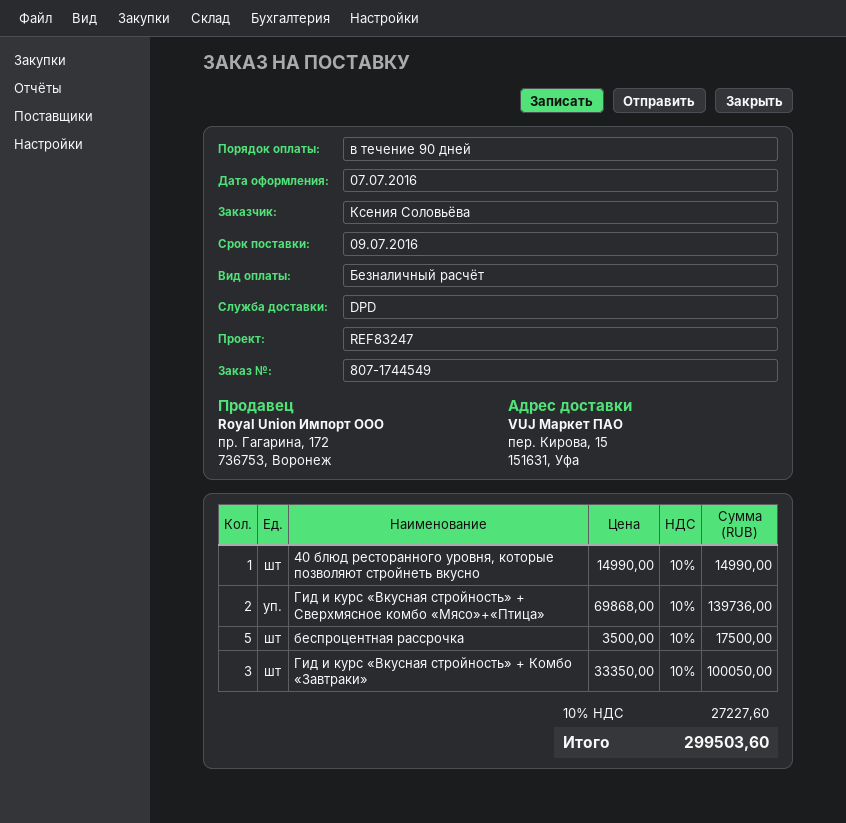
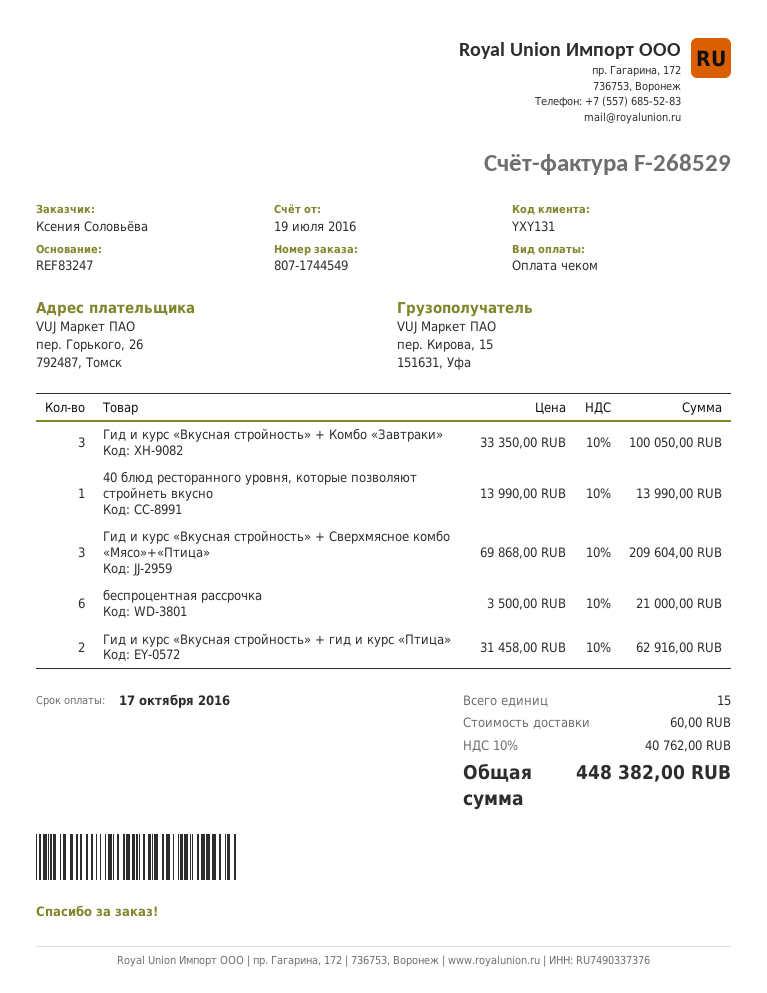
payment method: bank transfer -> cheque
40 блюд ресторанного уровня, которые позволяют стройнеть вкусно: 1 x 14990.00 = 14990.00 -> 1 x 13990.00 = 13990.00
Гид и курс «Вкусная стройность» + Сверхмясное комбо «Мясо»+«Птица»: 2 x 69868.00 = 139736.00 -> 3 x 69868.00 = 209604.00
беспроцентная рассрочка: 5 x 3500.00 = 17500.00 -> 6 x 3500.00 = 21000.00
Гид и курс «Вкусная стройность» + гид и курс «Птица»: none -> 2 x 31458.00 = 62916.00
shipping: none -> 60.00
tax: 10% = 27227.60 -> 10% = 40762.00
total: 299503.60 -> 448382.00

